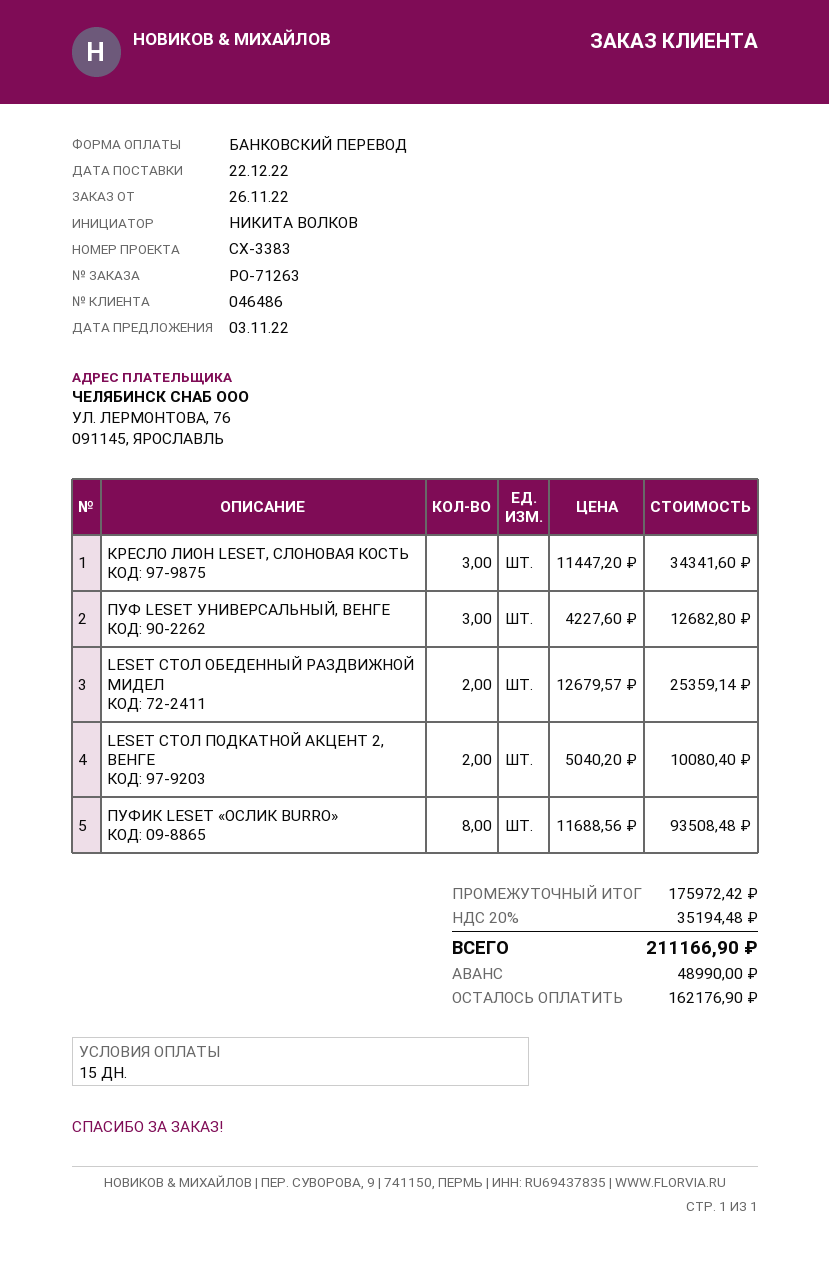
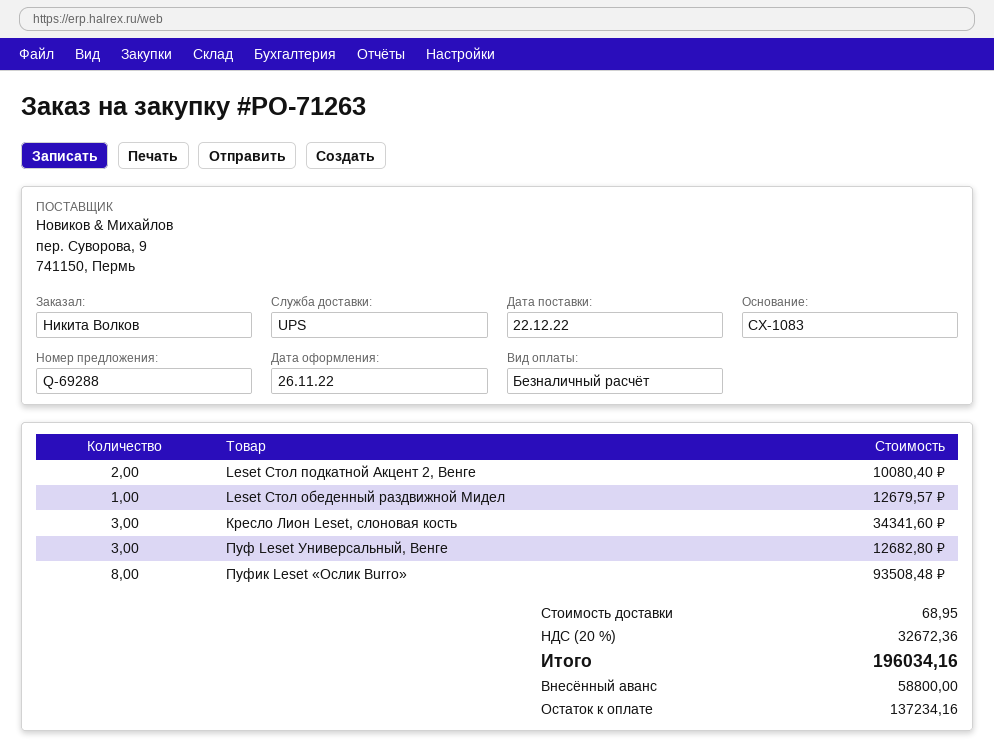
reference: CX-3383 -> CX-1083
LESET СТОЛ ОБЕДЕННЫЙ РАЗДВИЖНОЙ МИДЕЛ: 2 for 25359.14 -> 1 for 12679.57
shipping: none -> 68.95
tax: 20% = 35194.48 -> 20% = 32672.36
total: 211166.90 -> 196034.16
deposit: 48990.00 -> 58800.00
balance: 162176.90 -> 137234.16

